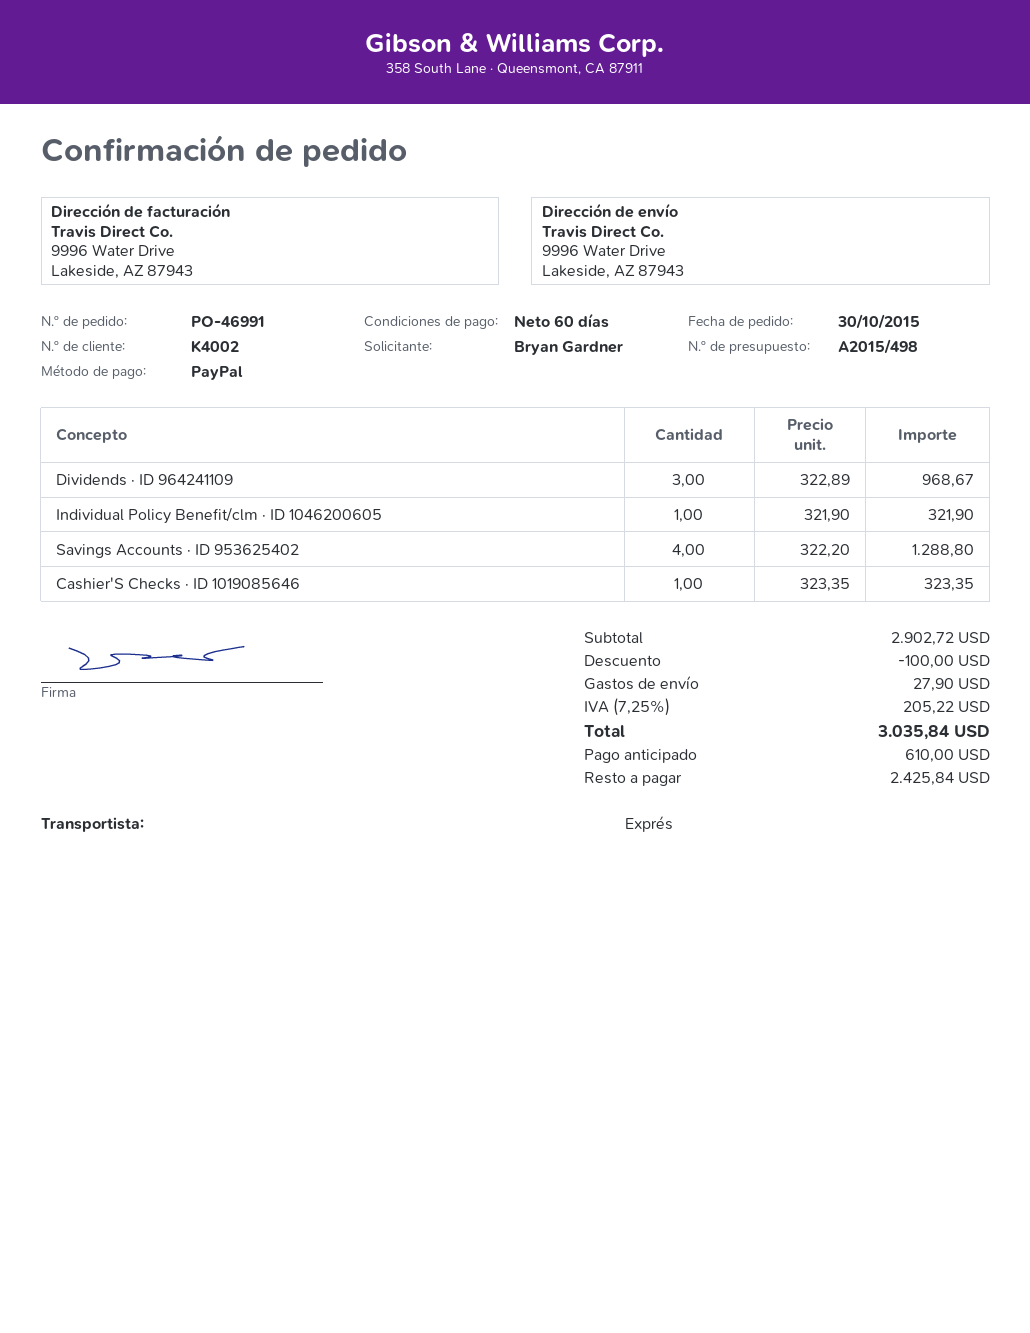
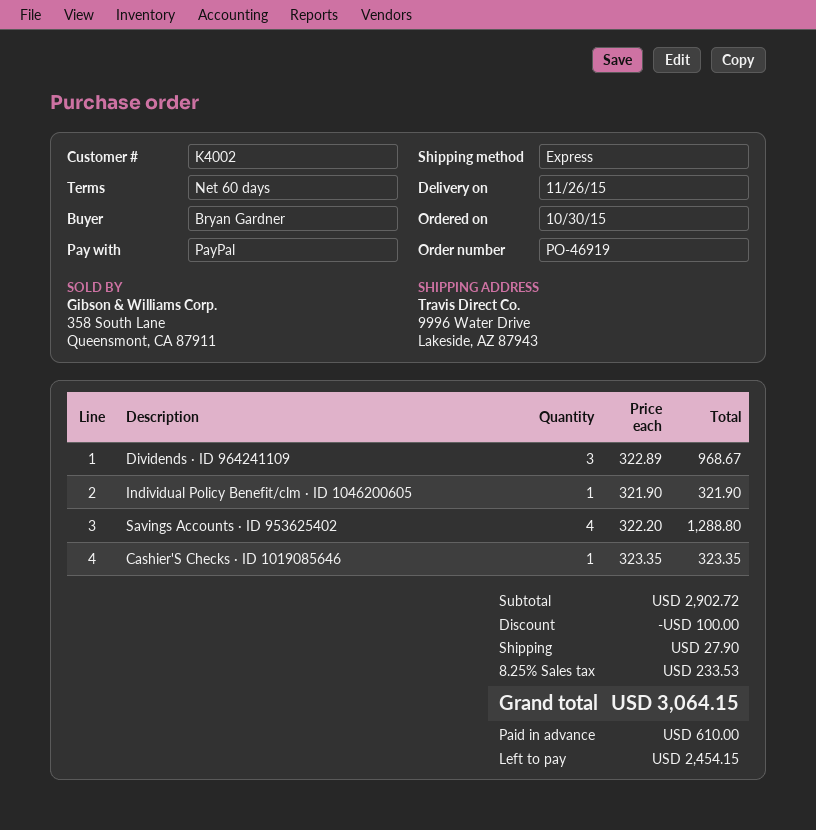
order number: PO-46991 -> PO-46919
tax: 7.25% = 205.22 -> 8.25% = 233.53
total: 3035.84 -> 3064.15
balance: 2425.84 -> 2454.15

